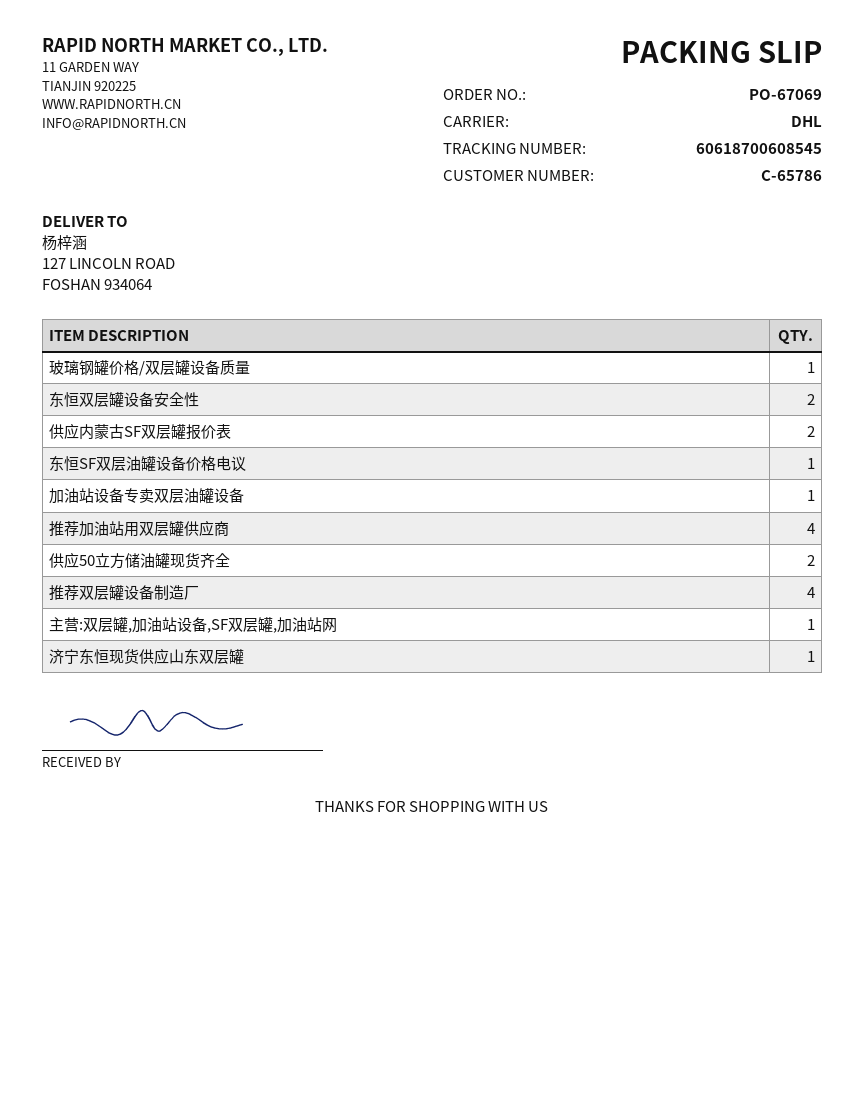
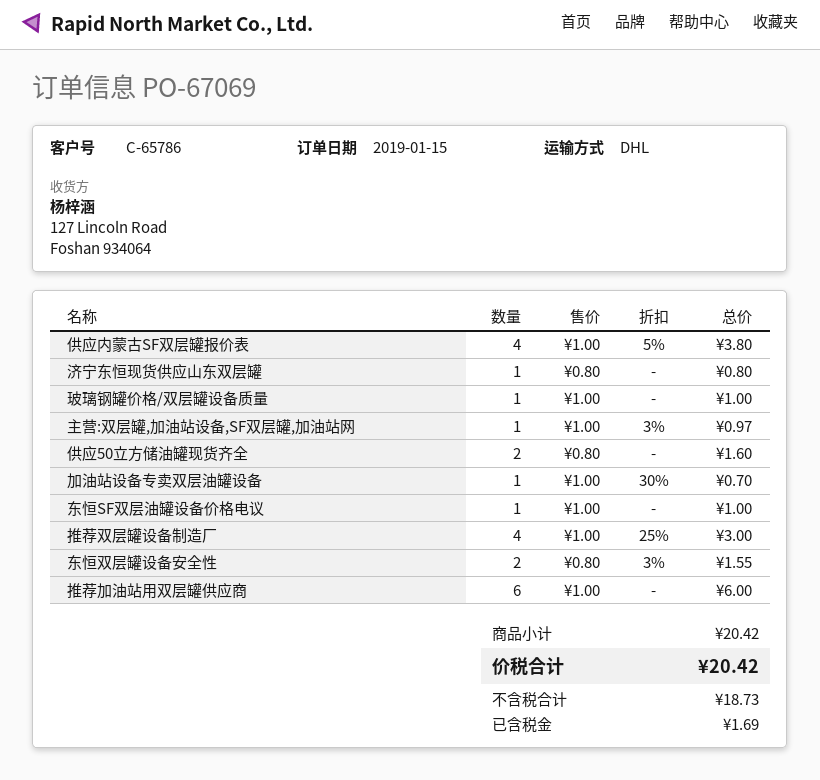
供应内蒙古SF双层罐报价表: 2 -> 4
推荐加油站用双层罐供应商: 4 -> 6

